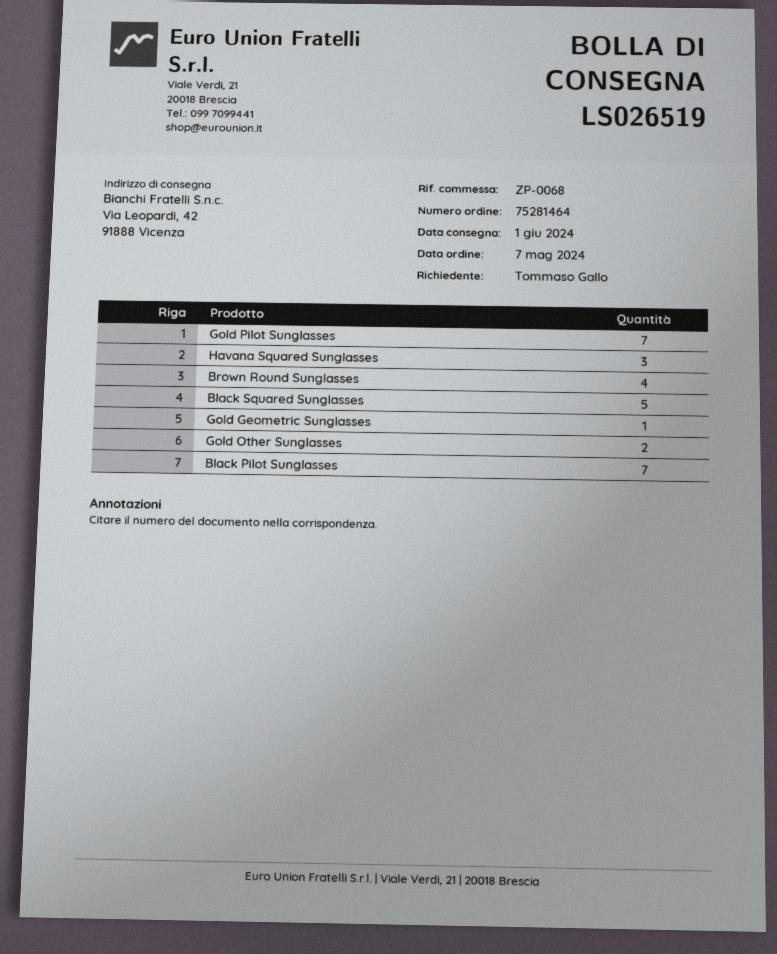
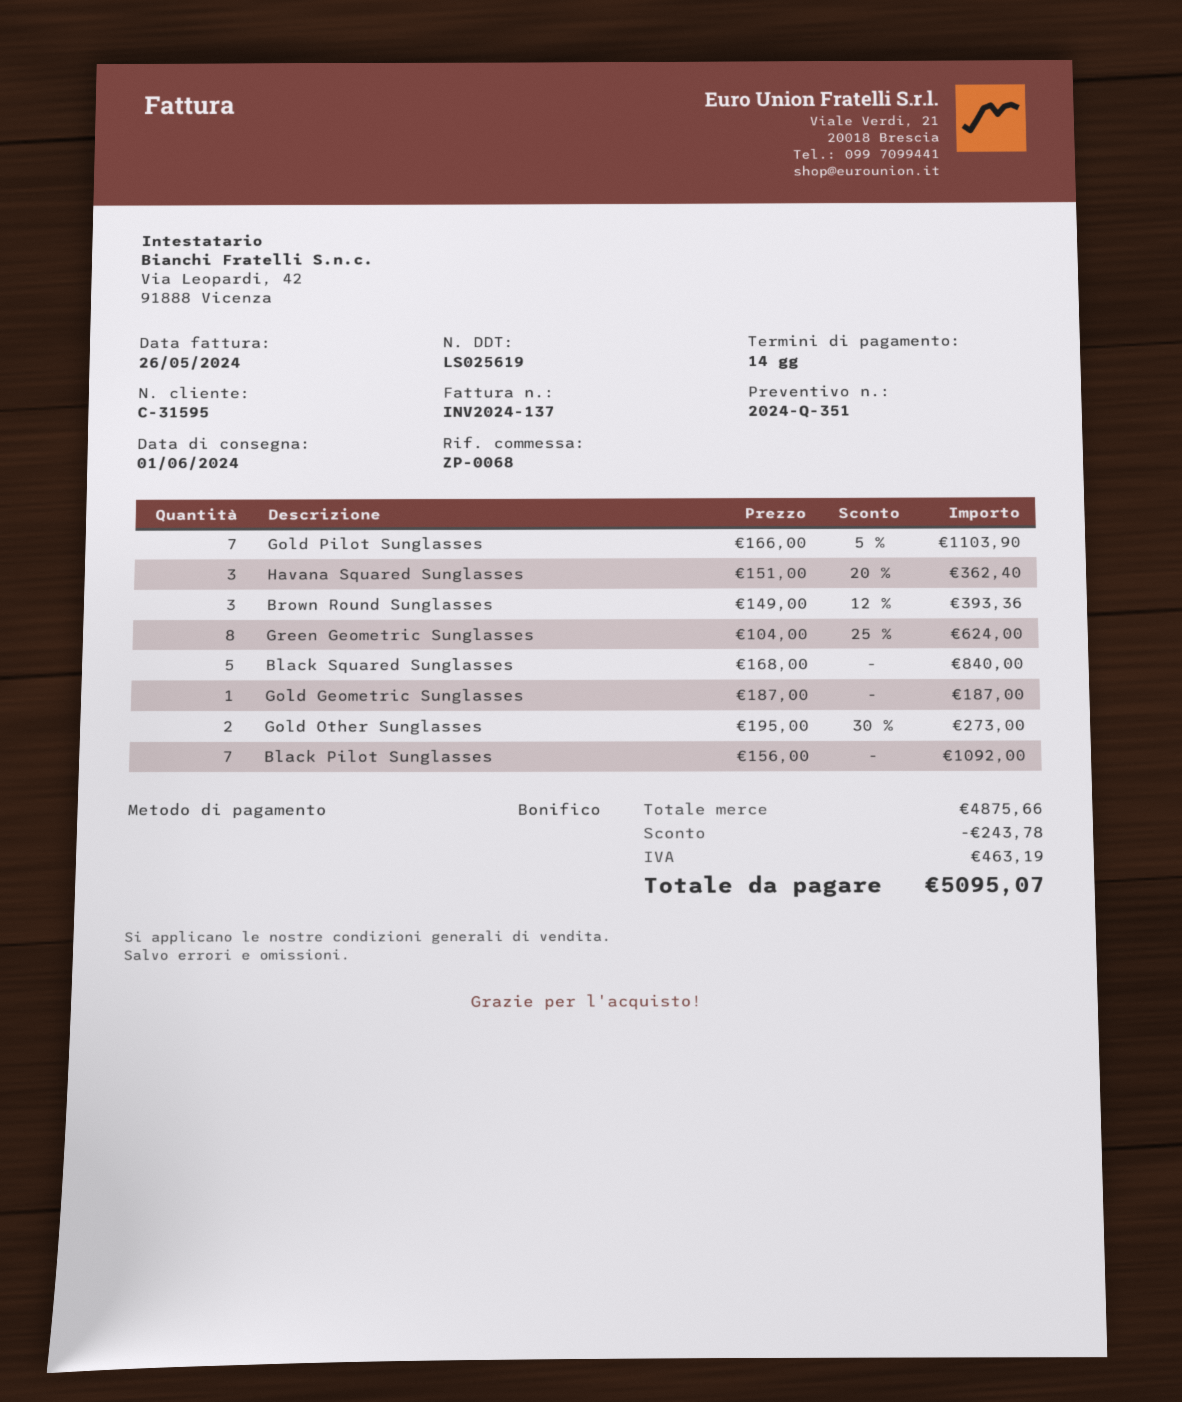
delivery note number: LS026519 -> LS025619
Brown Round Sunglasses: 4 -> 3
Green Geometric Sunglasses: none -> 8

